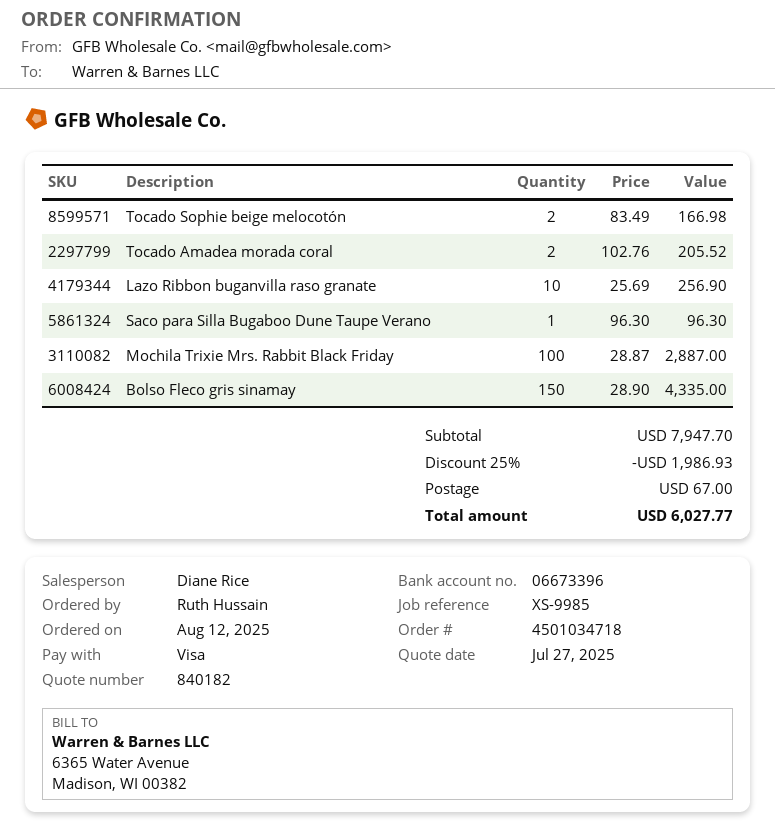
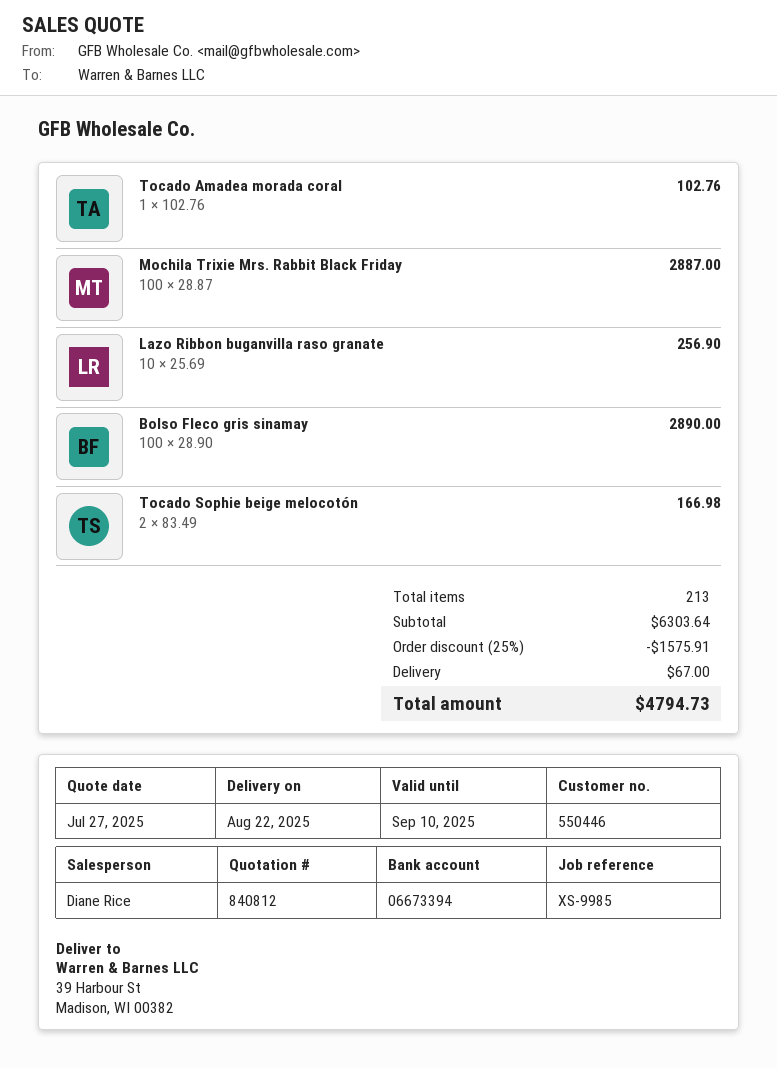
quote number: 840182 -> 840812
bank account: 06673396 -> 06673394
Tocado Amadea morada coral: 2 x 102.76 = 205.52 -> 1 x 102.76 = 102.76
Saco para Silla Bugaboo Dune Taupe Verano: 1 x 96.30 = 96.30 -> none
Bolso Fleco gris sinamay: 150 x 28.90 = 4335.00 -> 100 x 28.90 = 2890.00
subtotal: 7947.70 -> 6303.64
discount: 25% = 1986.93 -> 25% = 1575.91
total: 6027.77 -> 4794.73

